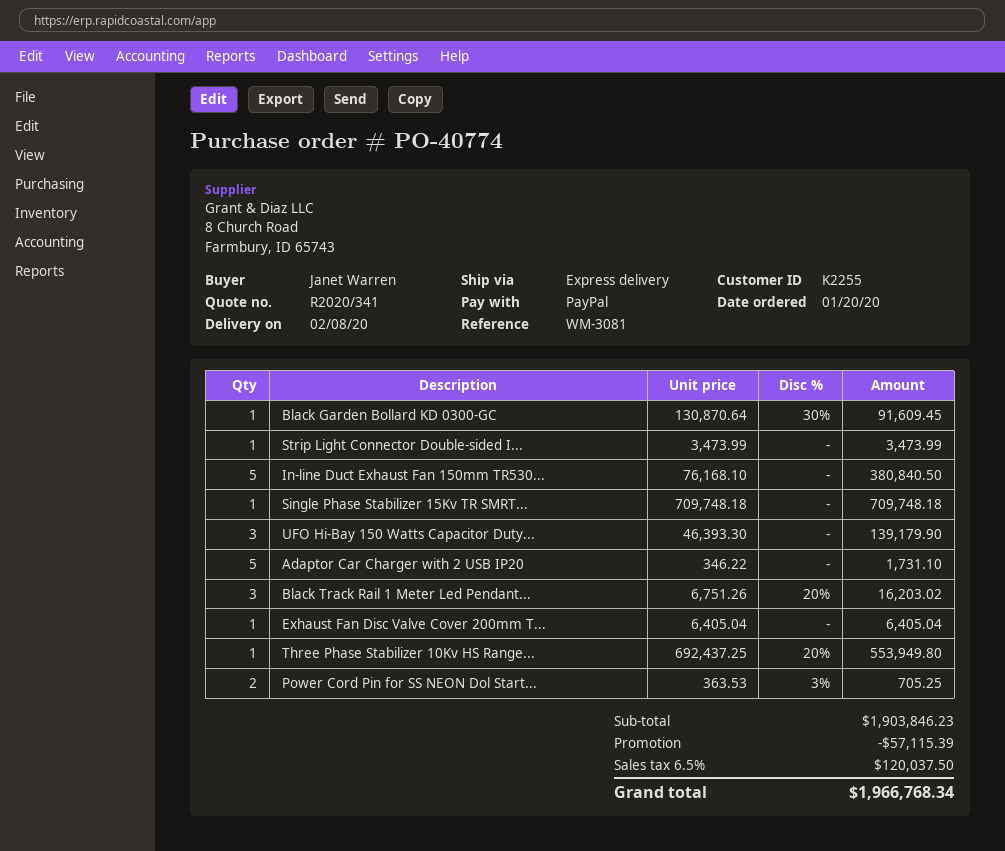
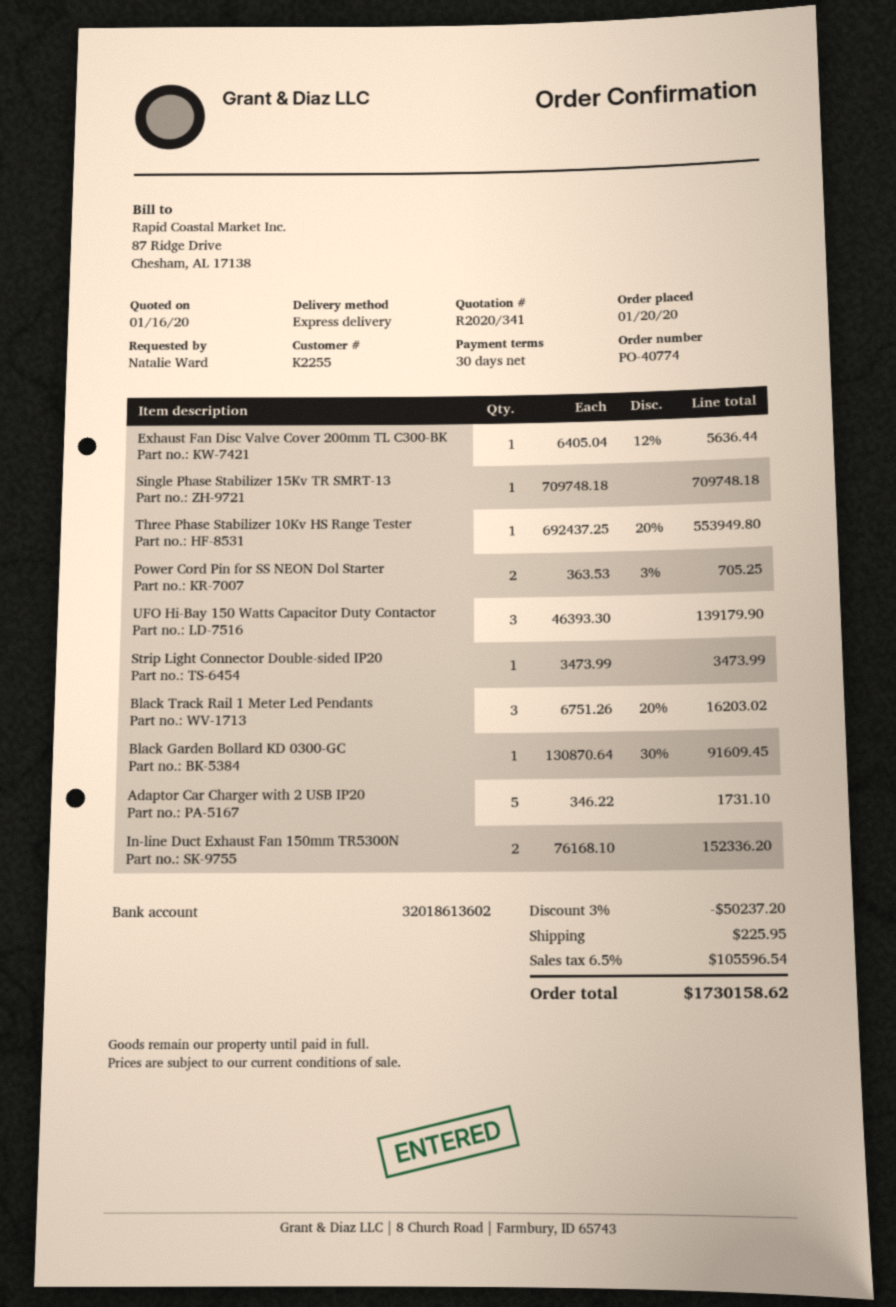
ordered by: Janet Warren -> Natalie Ward
In-line Duct Exhaust Fan 150mm TR530...: 5 x 76168.10 = 380840.50 -> 2 x 76168.10 = 152336.20
Exhaust Fan Disc Valve Cover 200mm T...: 1 x 6405.04 = 6405.04 -> 1 x 6405.04 - 12% = 5636.44
discount: 57115.39 -> 50237.20
shipping: none -> 225.95
tax: 6.5% = 120037.50 -> 6.5% = 105596.54
total: 1966768.34 -> 1730158.62

